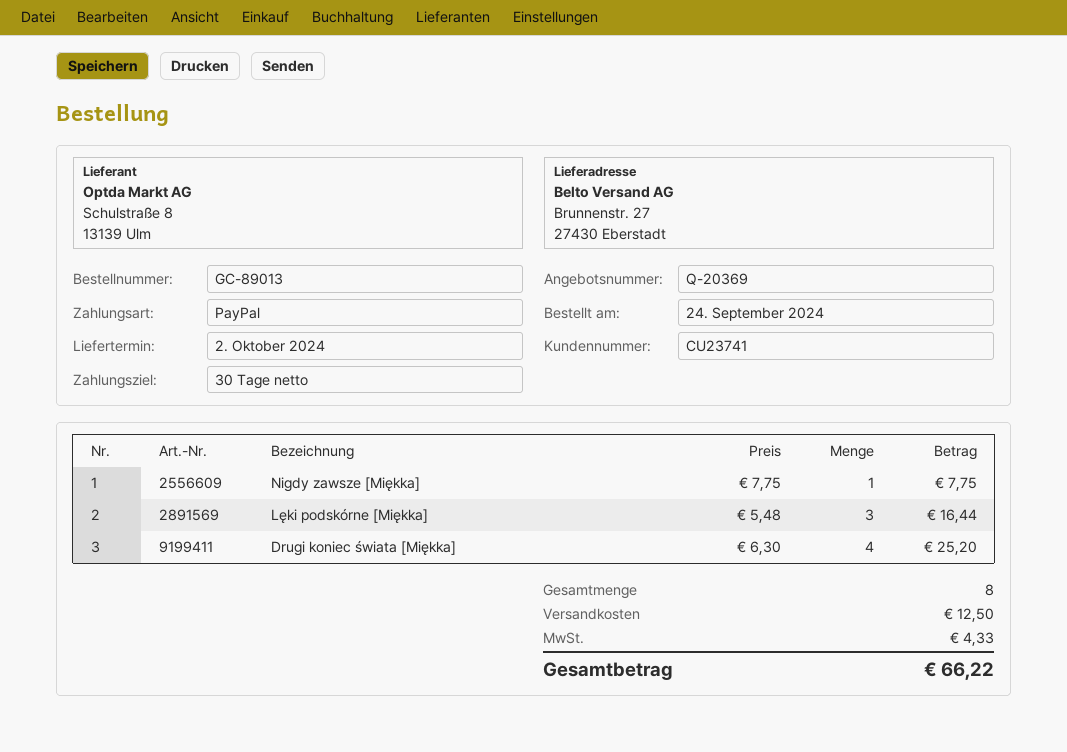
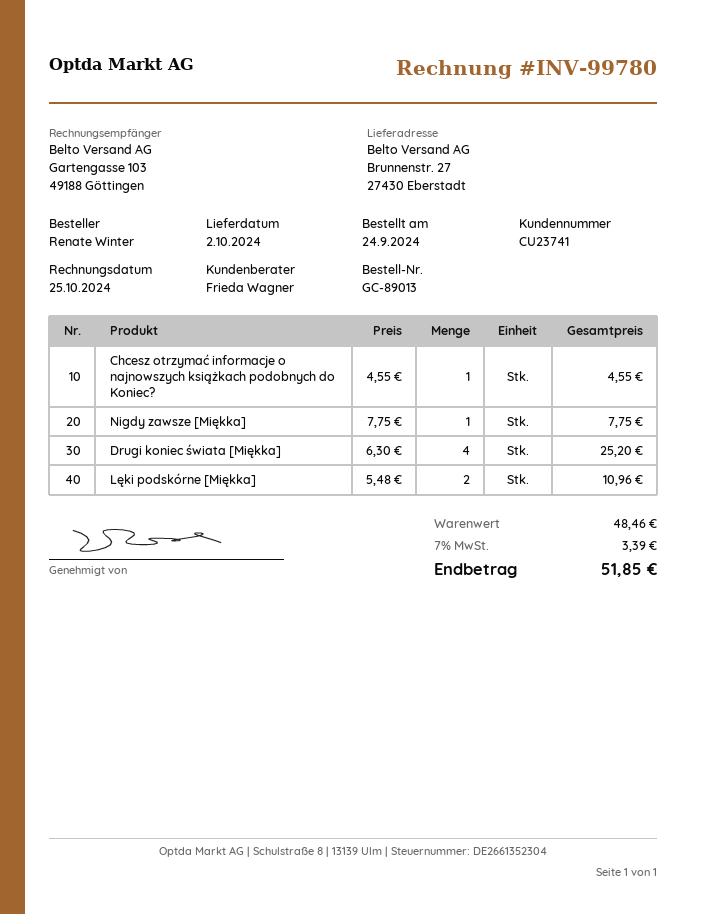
Lęki podskórne [Miękka]: 3 x 5.48 = 16.44 -> 2 x 5.48 = 10.96
Chcesz otrzymać informacje o najnowszych książkach podobnych do Koniec?: none -> 1 x 4.55 = 4.55
shipping: 12.50 -> none
tax: 4.33 -> 3.39
total: 66.22 -> 51.85

